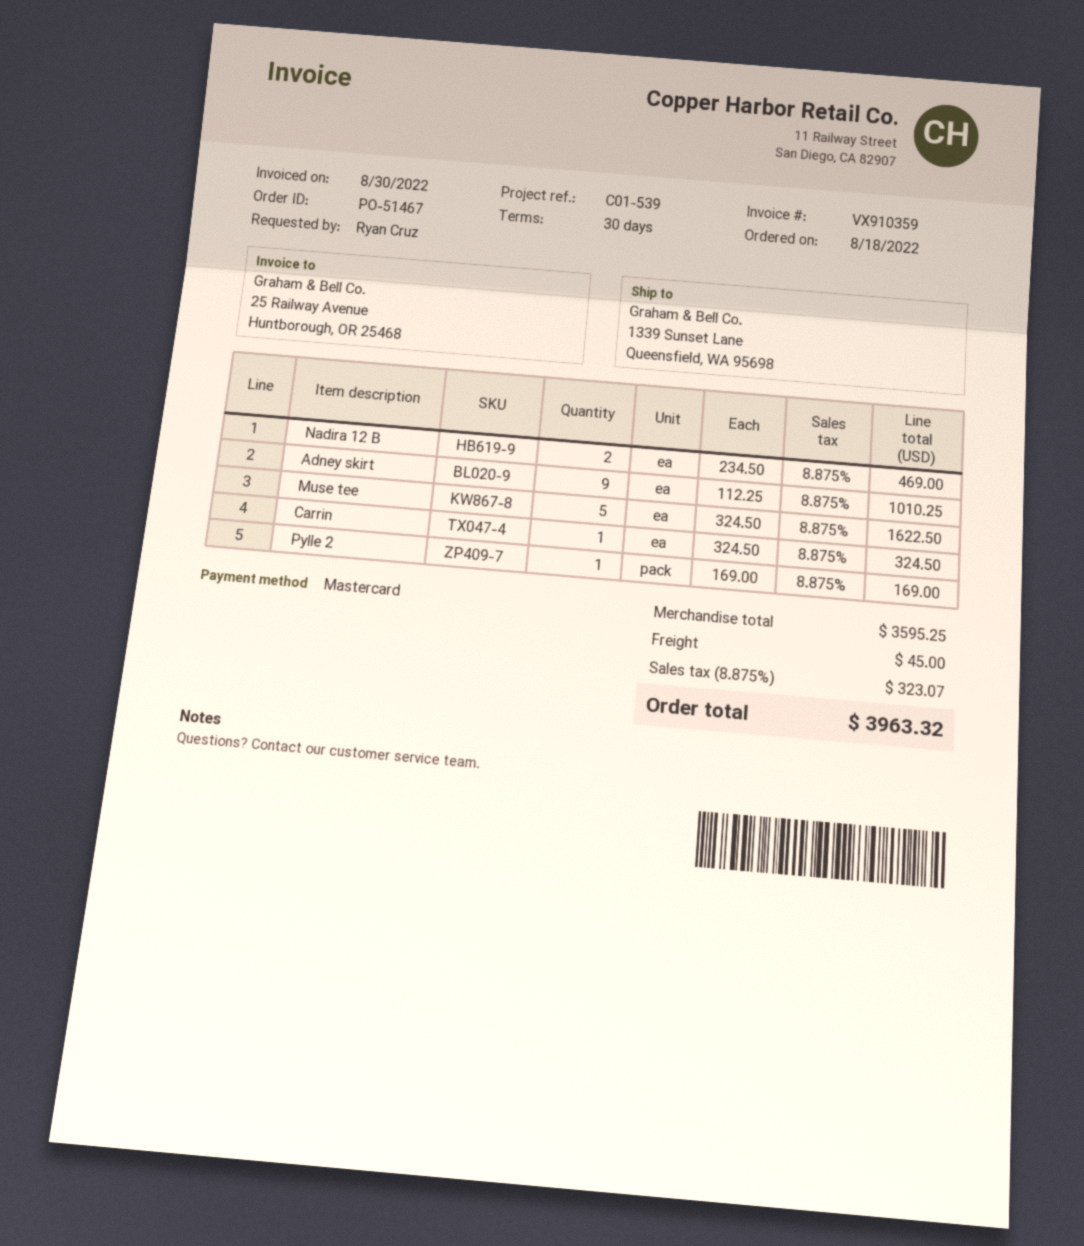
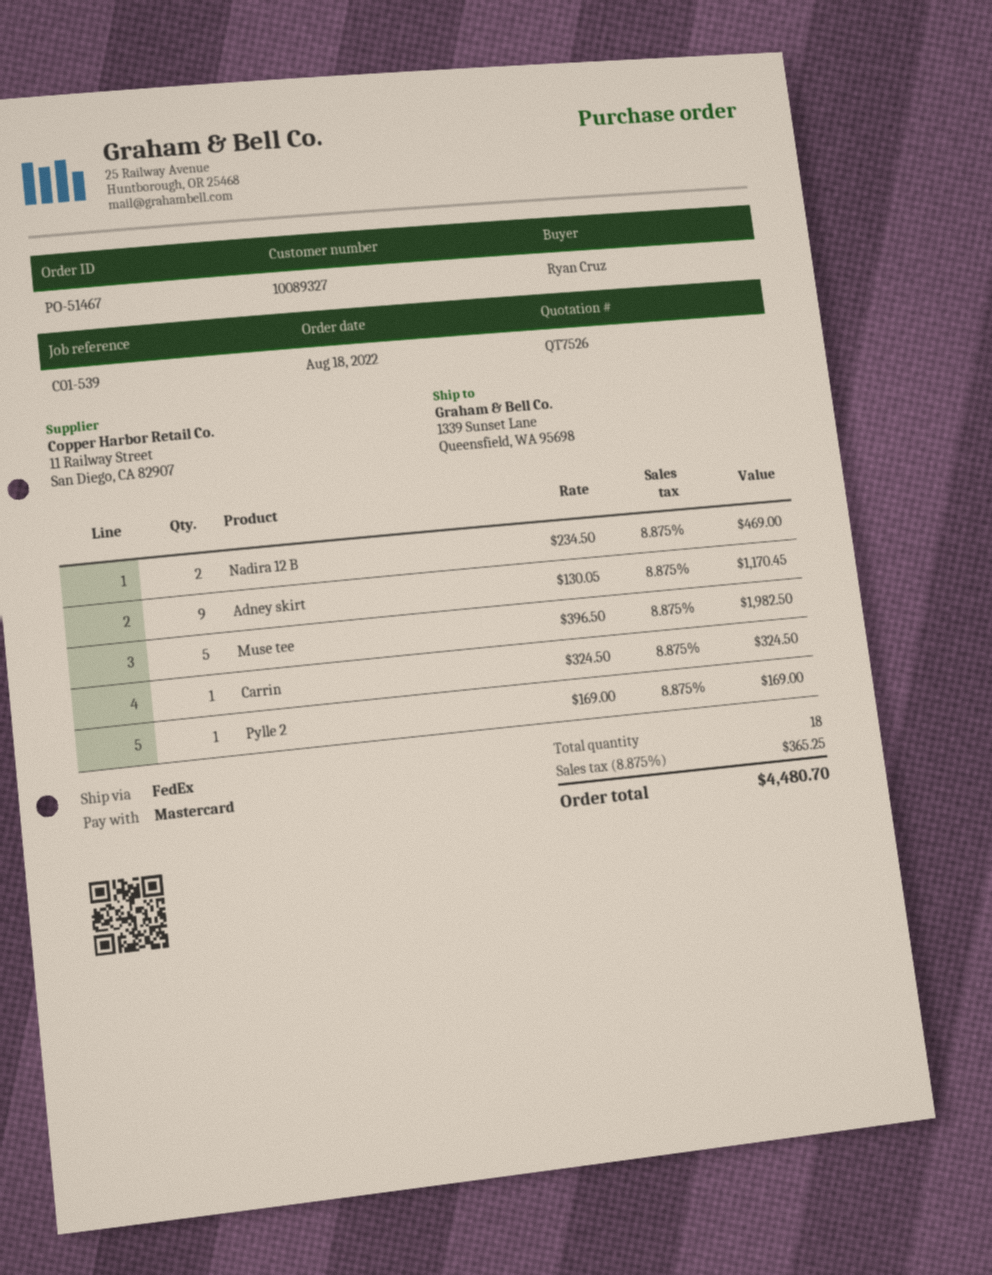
Adney skirt: 9 x 112.25 = 1010.25 -> 9 x 130.05 = 1170.45
Muse tee: 5 x 324.50 = 1622.50 -> 5 x 396.50 = 1982.50
shipping: 45.00 -> none
tax: 8.875% = 323.07 -> 8.875% = 365.25
total: 3963.32 -> 4480.70

